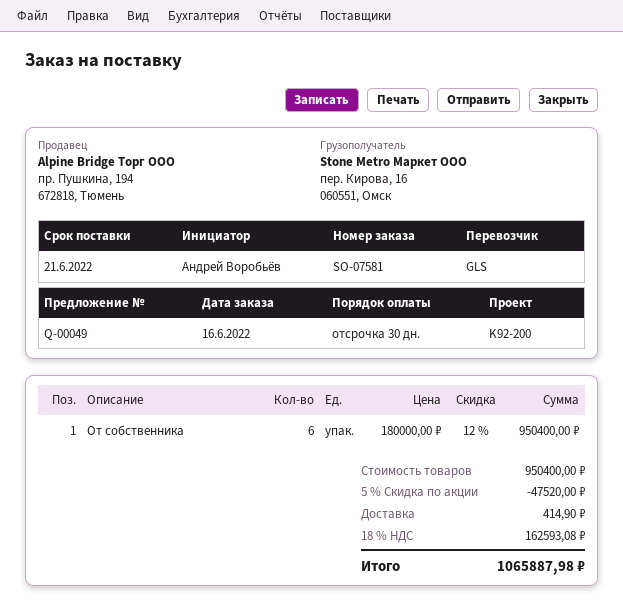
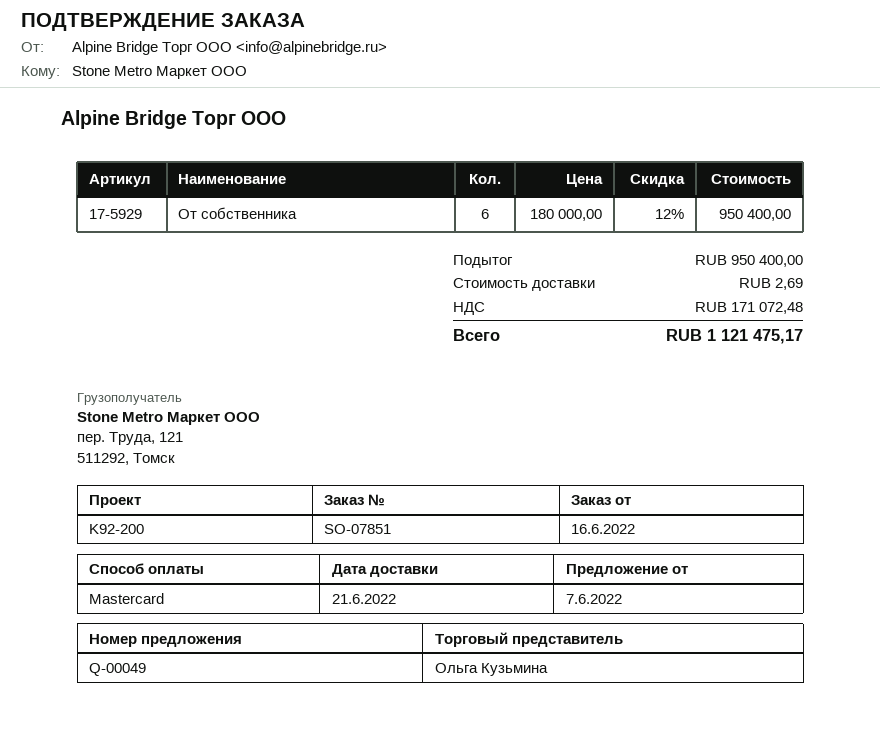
order number: SO-07581 -> SO-07851
ship to: пер. Кирова, 16, 060551, Омск -> пер. Труда, 121, 511292, Томск
discount: 5% = 47520.00 -> none
shipping: 414.90 -> 2.69
tax: 162593.08 -> 171072.48
total: 1065887.98 -> 1121475.17

